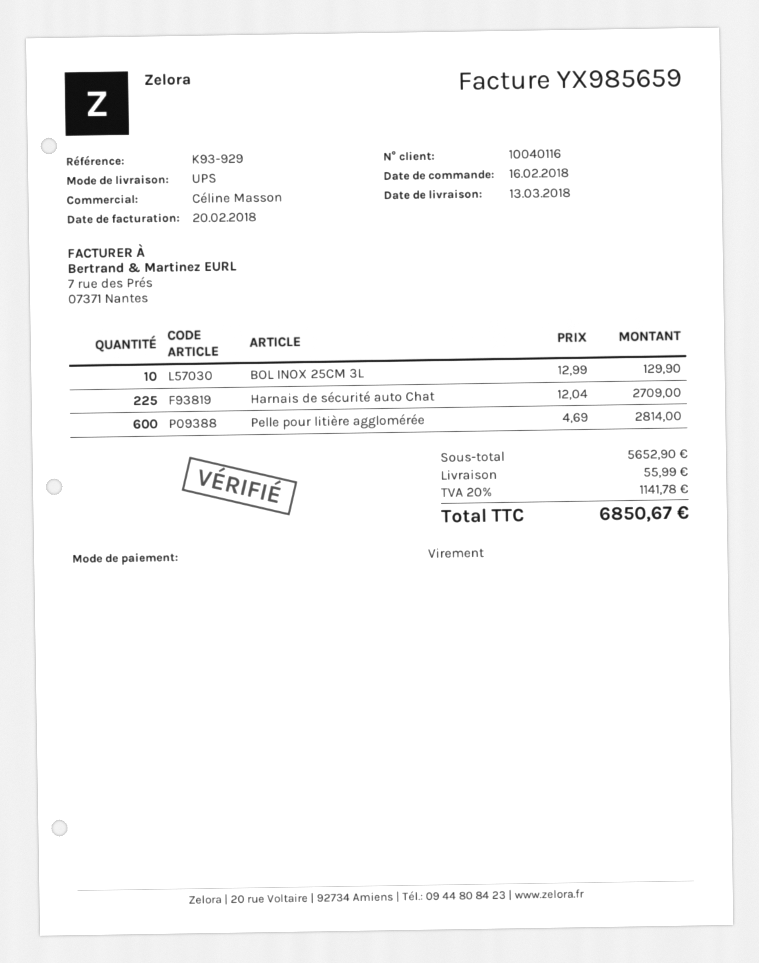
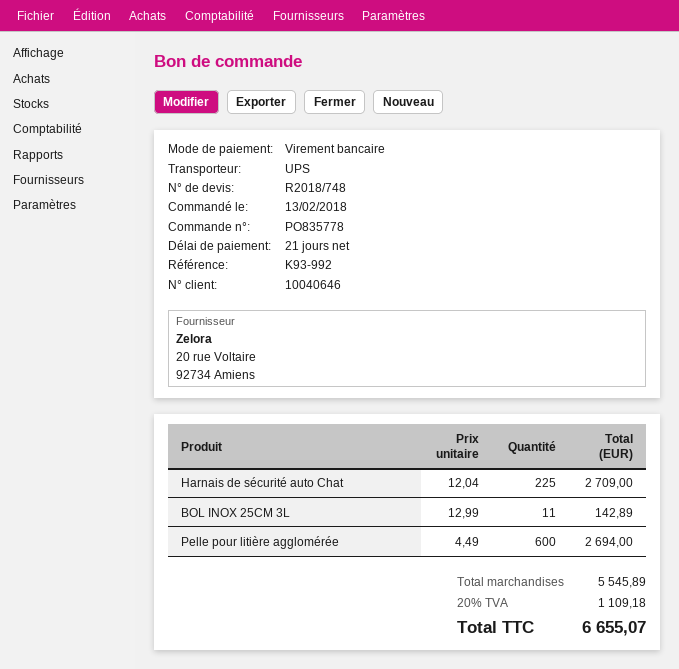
order date: 2018-02-16 -> 2018-02-13
customer number: 10040116 -> 10040646
reference: K93-929 -> K93-992
BOL INOX 25CM 3L: 10 x 12.99 = 129.90 -> 11 x 12.99 = 142.89
Pelle pour litière agglomérée: 600 x 4.69 = 2814.00 -> 600 x 4.49 = 2694.00
subtotal: 5652.90 -> 5545.89
shipping: 55.99 -> none
tax: 20% = 1141.78 -> 20% = 1109.18
total: 6850.67 -> 6655.07

